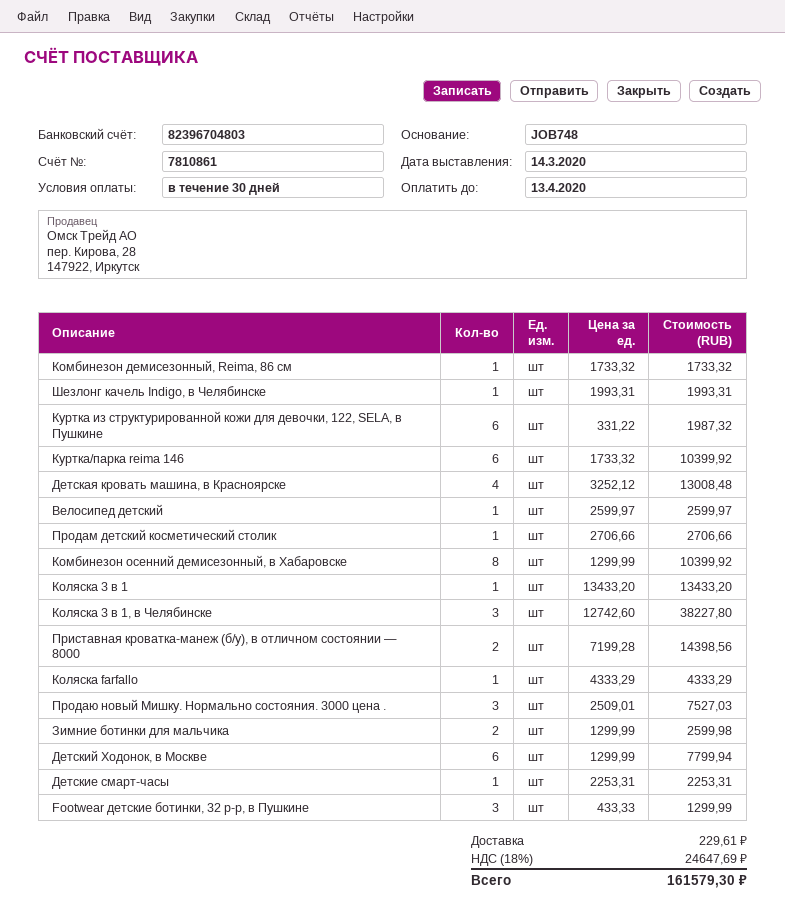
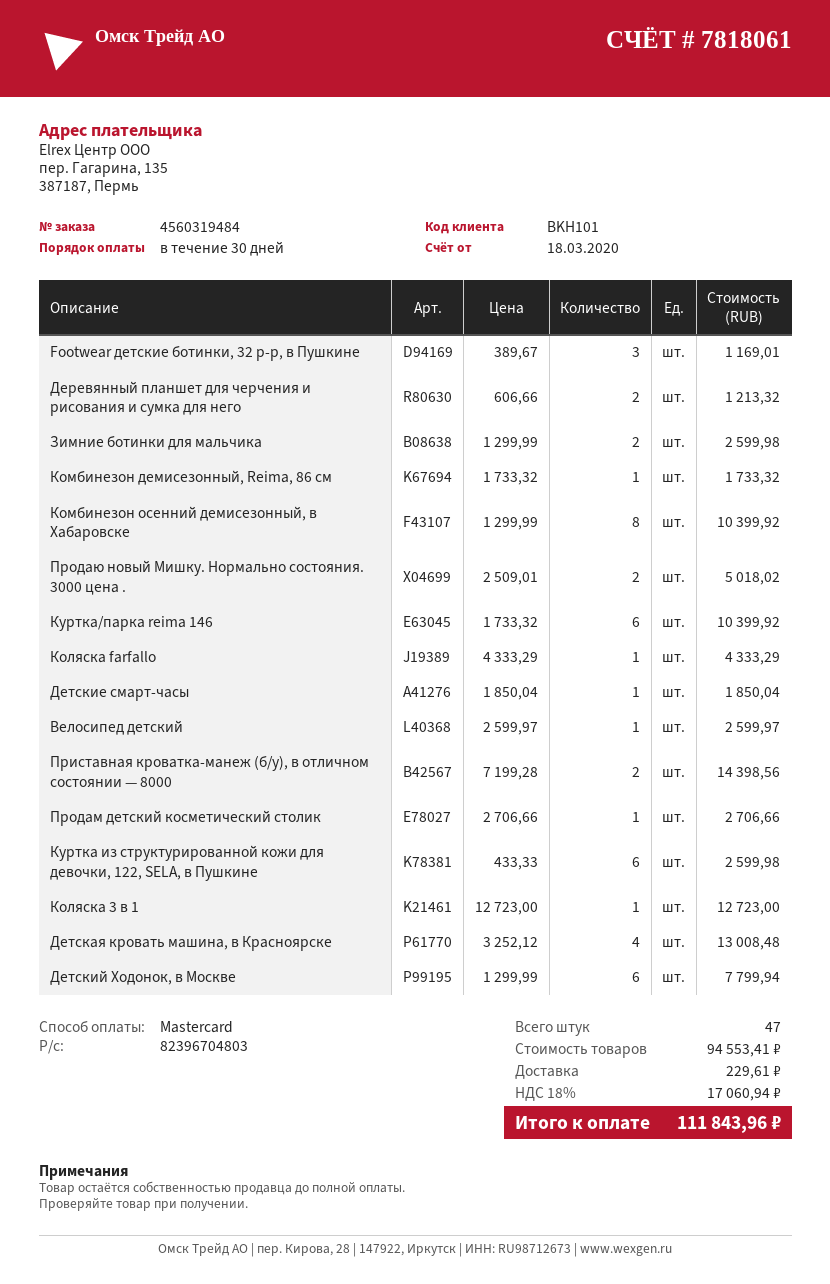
invoice number: 7810861 -> 7818061
invoice date: 2020-03-14 -> 2020-03-18
Шезлонг качель Indigo, в Челябинске: 1 x 1993.31 = 1993.31 -> none
Куртка из структурированной кожи для девочки, 122, SELA, в Пушкине: 6 x 331.22 = 1987.32 -> 6 x 433.33 = 2599.98
Коляска 3 в 1: 1 x 13433.20 = 13433.20 -> 1 x 12723.00 = 12723.00
Коляска 3 в 1, в Челябинске: 3 x 12742.60 = 38227.80 -> none
Продаю новый Мишку. Нормально состояния. 3000 цена .: 3 x 2509.01 = 7527.03 -> 2 x 2509.01 = 5018.02
Детские смарт-часы: 1 x 2253.31 = 2253.31 -> 1 x 1850.04 = 1850.04
Footwear детские ботинки, 32 р-р, в Пушкине: 3 x 433.33 = 1299.99 -> 3 x 389.67 = 1169.01
Деревянный планшет для черчения и рисования и сумка для него: none -> 2 x 606.66 = 1213.32
tax: 18% = 24647.69 -> 18% = 17060.94
total: 161579.30 -> 111843.96

